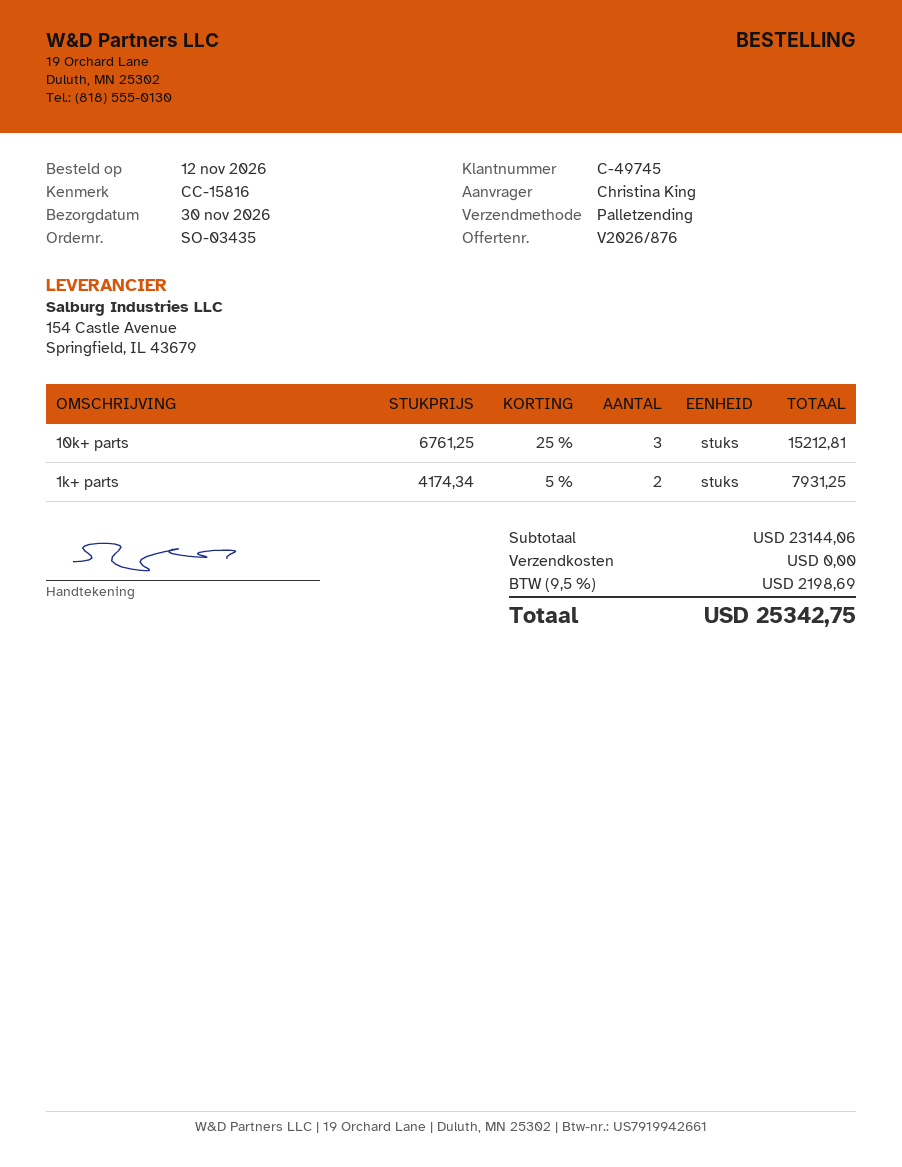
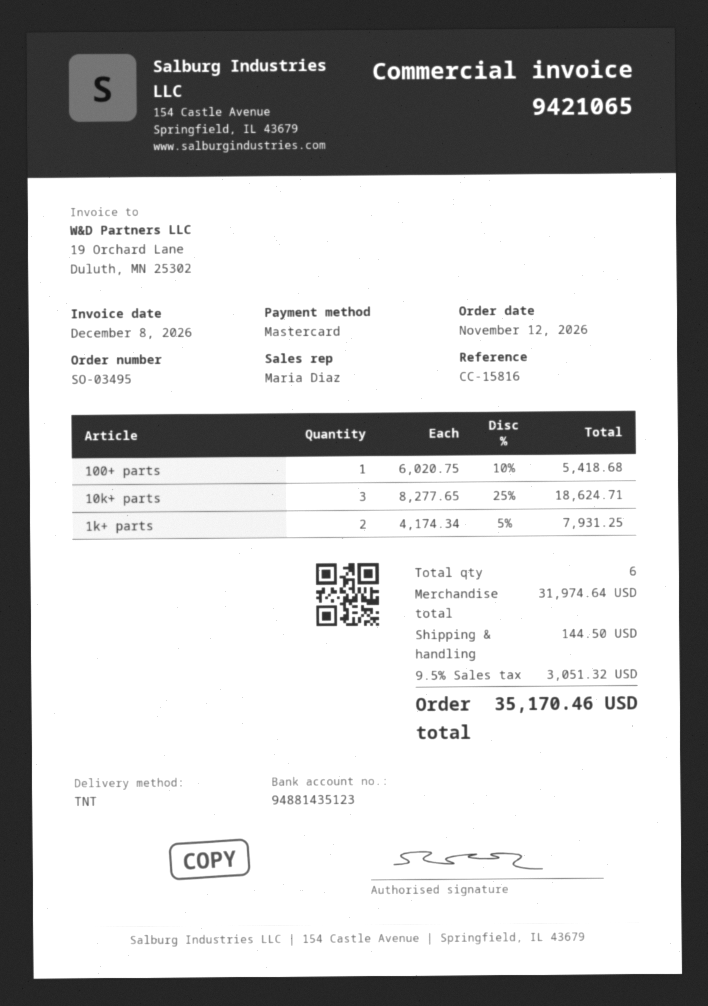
order number: SO-03435 -> SO-03495
shipping method: pallet freight -> TNT
10k+ parts: 3 x 6761.25 - 25% = 15212.81 -> 3 x 8277.65 - 25% = 18624.71
100+ parts: none -> 1 x 6020.75 - 10% = 5418.68
subtotal: 23144.06 -> 31974.64
shipping: 0.00 -> 144.50
tax: 9.5% = 2198.69 -> 9.5% = 3051.32
total: 25342.75 -> 35170.46

